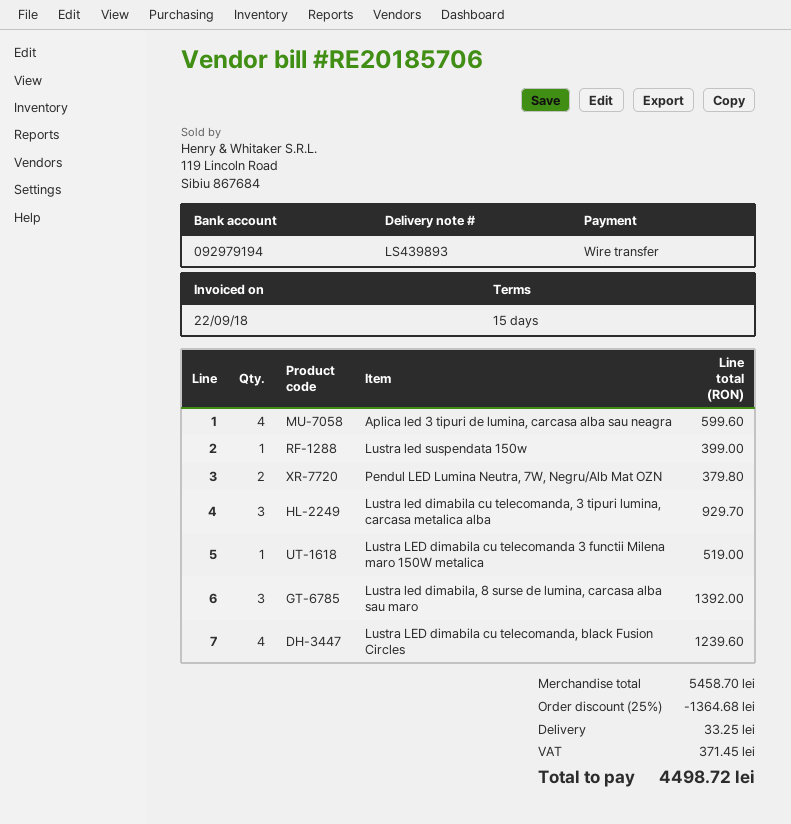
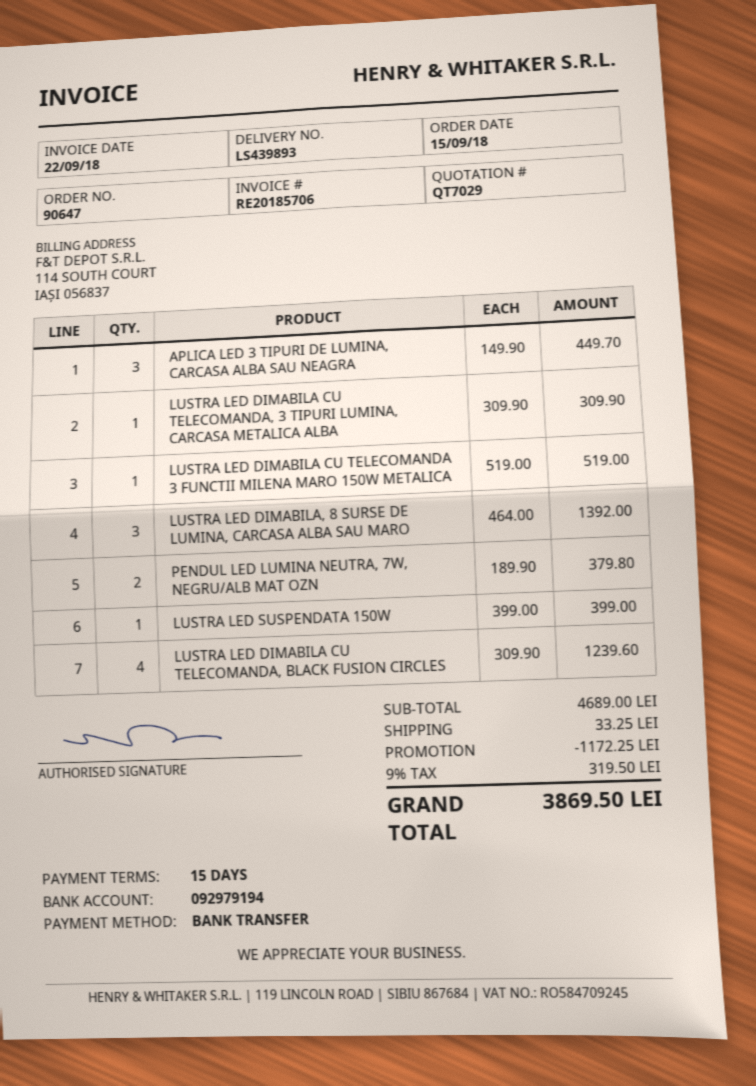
Aplica led 3 tipuri de lumina, carcasa alba sau neagra: 4 for 599.60 -> 3 for 449.70
Lustra led dimabila cu telecomanda, 3 tipuri lumina, carcasa metalica alba: 3 for 929.70 -> 1 for 309.90
subtotal: 5458.70 -> 4689.00
discount: 1364.68 -> 1172.25
tax: 371.45 -> 319.50
total: 4498.72 -> 3869.50

